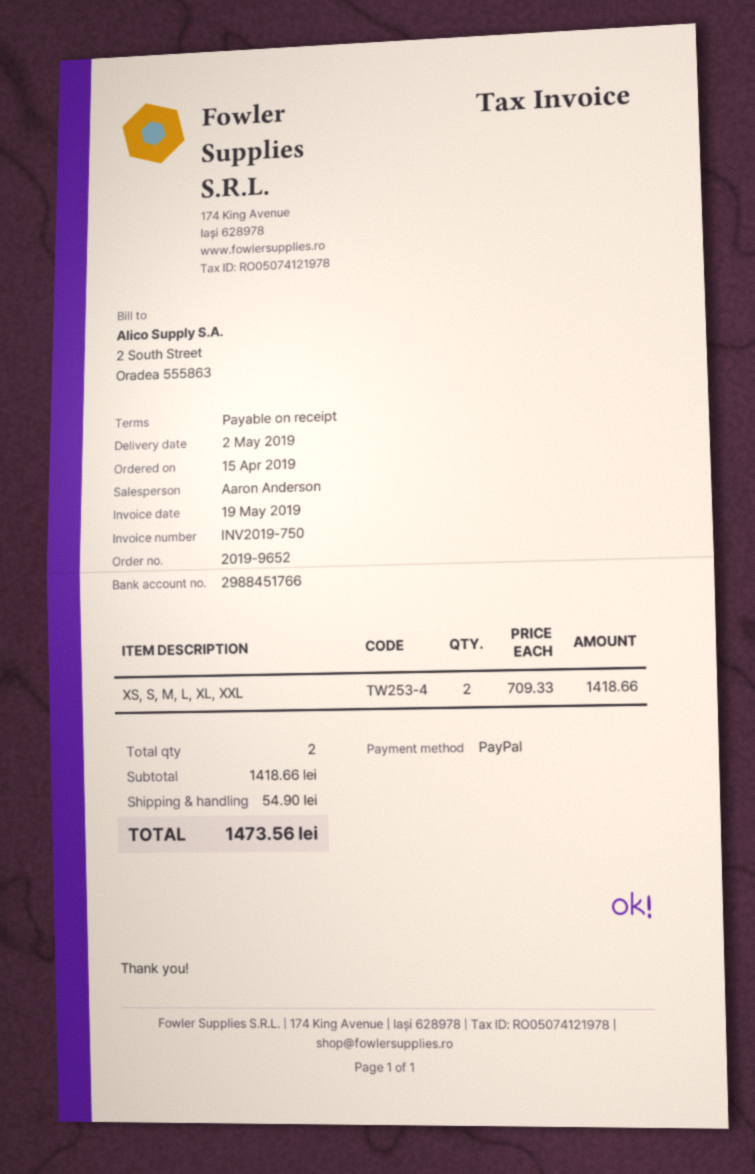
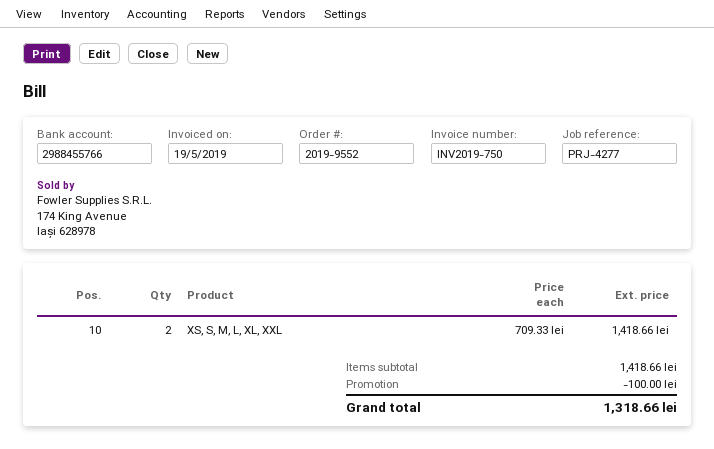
order number: 2019-9652 -> 2019-9552
bank account: 2988451766 -> 2988455766
discount: none -> 100.00
shipping: 54.90 -> none
total: 1473.56 -> 1318.66

